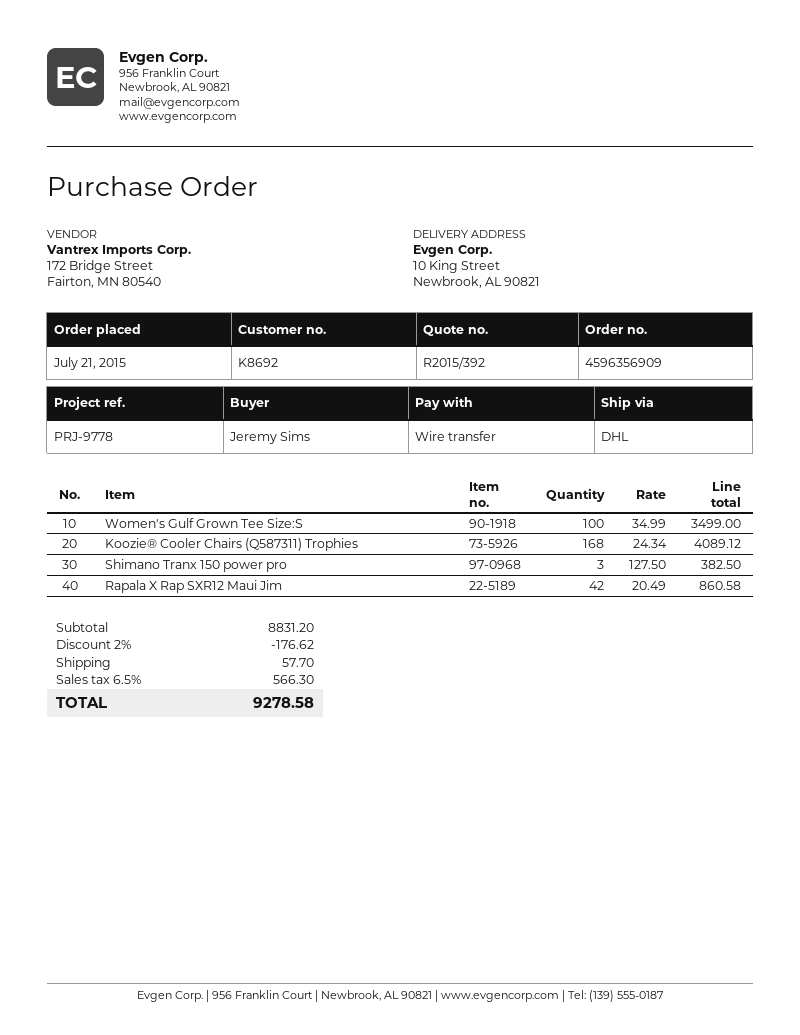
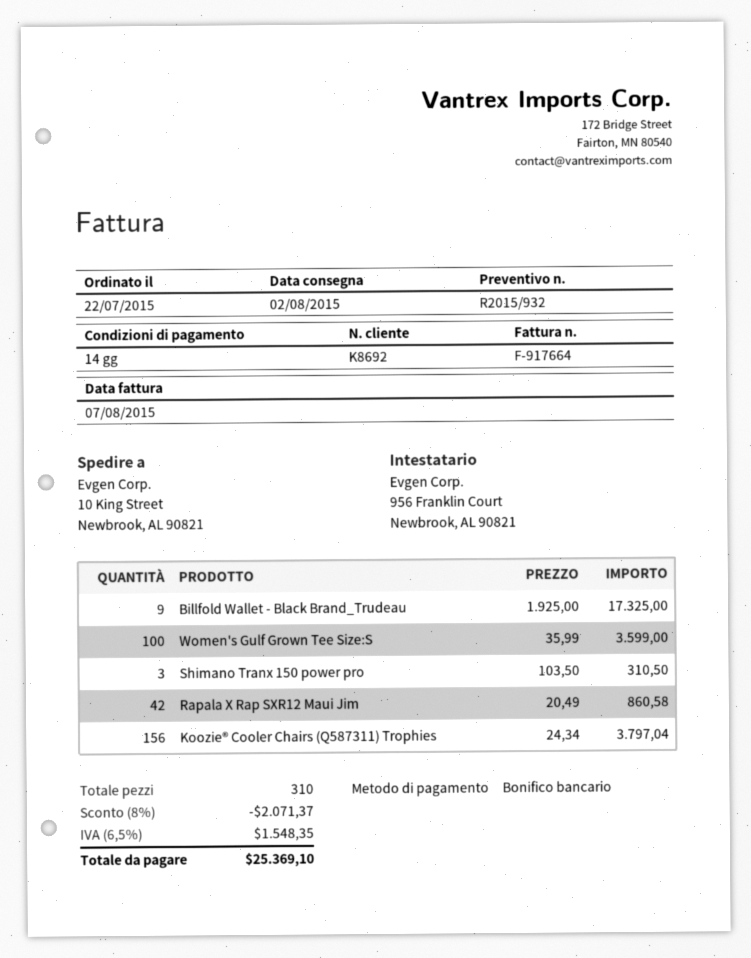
quote number: R2015/392 -> R2015/932
order date: 2015-07-21 -> 2015-07-22
Women's Gulf Grown Tee Size:S: 100 x 34.99 = 3499.00 -> 100 x 35.99 = 3599.00
Koozie® Cooler Chairs (Q587311) Trophies: 168 x 24.34 = 4089.12 -> 156 x 24.34 = 3797.04
Shimano Tranx 150 power pro: 3 x 127.50 = 382.50 -> 3 x 103.50 = 310.50
Billfold Wallet - Black Brand_Trudeau: none -> 9 x 1925.00 = 17325.00
discount: 2% = 176.62 -> 8% = 2071.37
shipping: 57.70 -> none
tax: 6.5% = 566.30 -> 6.5% = 1548.35
total: 9278.58 -> 25369.10

